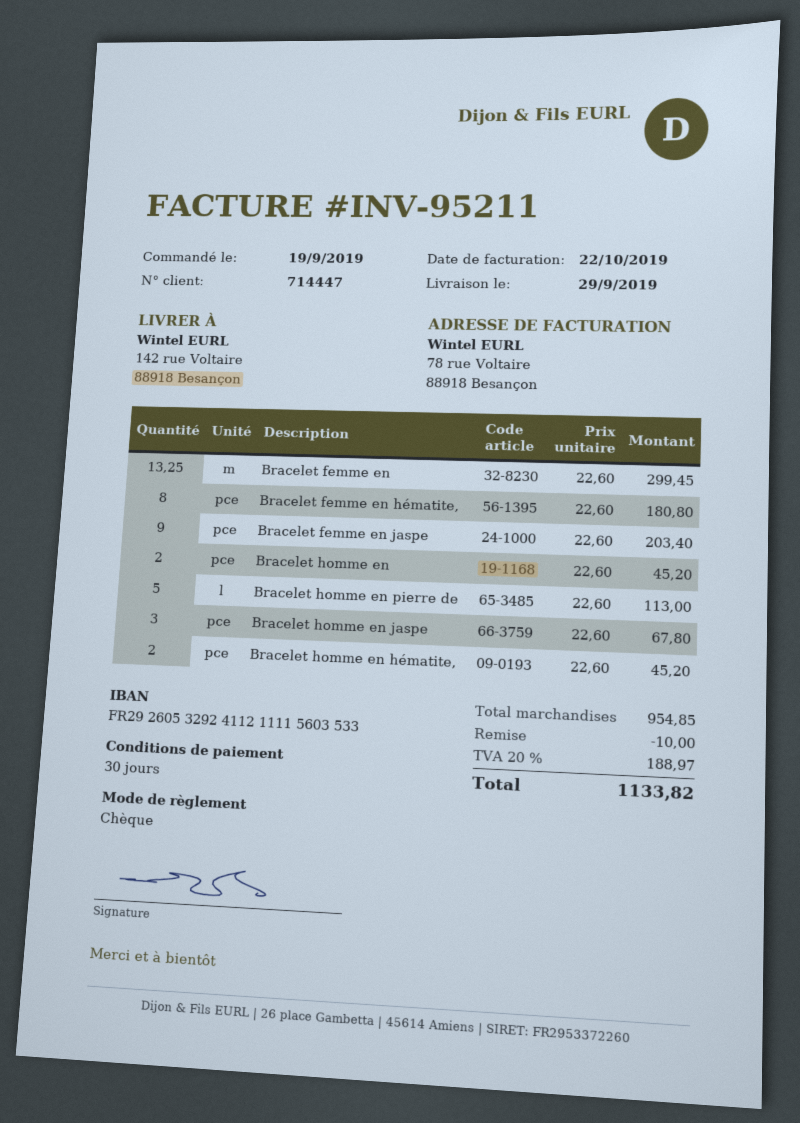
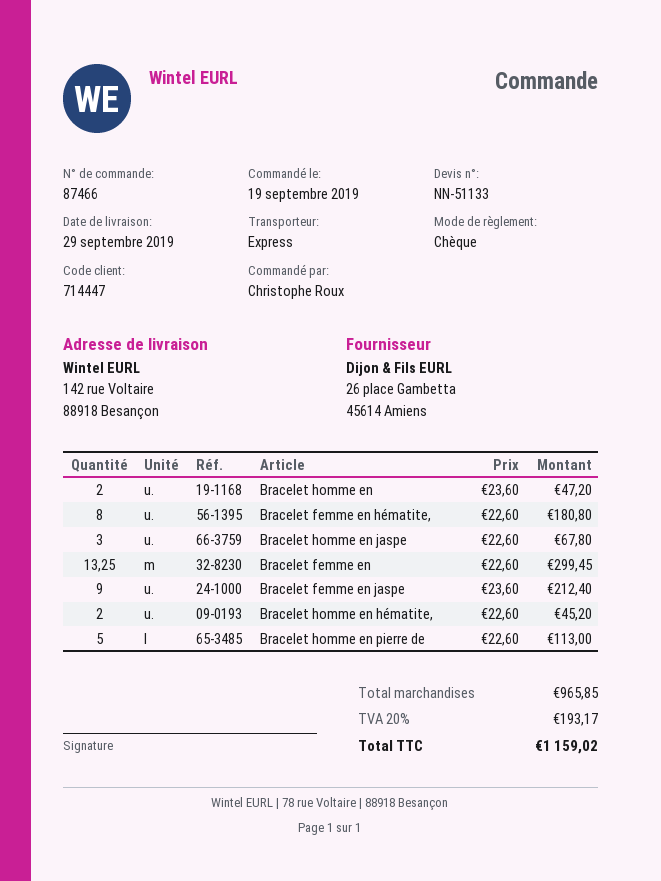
Bracelet femme en jaspe: 9 x 22.60 = 203.40 -> 9 x 23.60 = 212.40
Bracelet homme en: 2 x 22.60 = 45.20 -> 2 x 23.60 = 47.20
subtotal: 954.85 -> 965.85
discount: 10.00 -> none
tax: 20% = 188.97 -> 20% = 193.17
total: 1133.82 -> 1159.02

